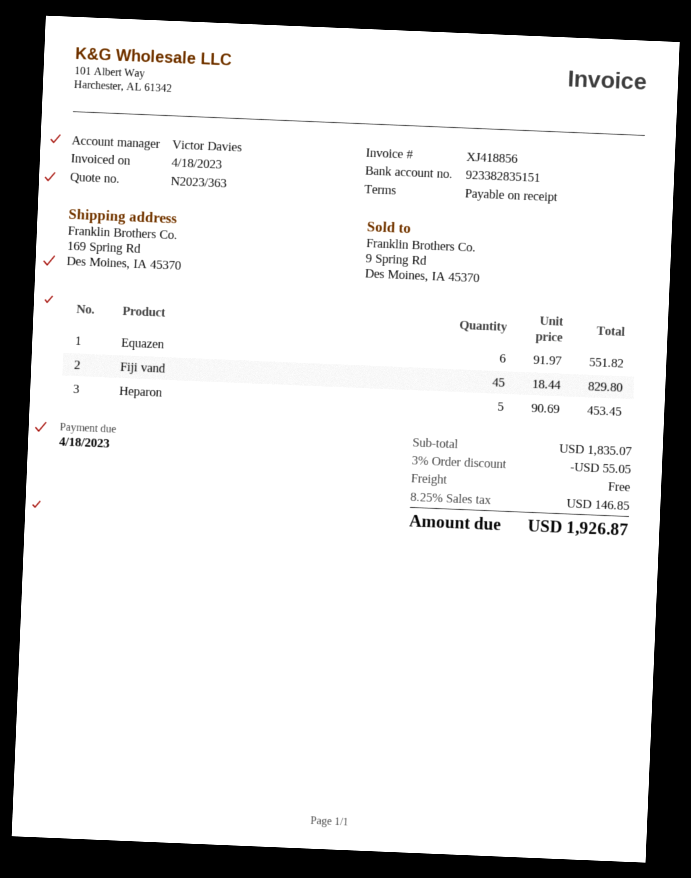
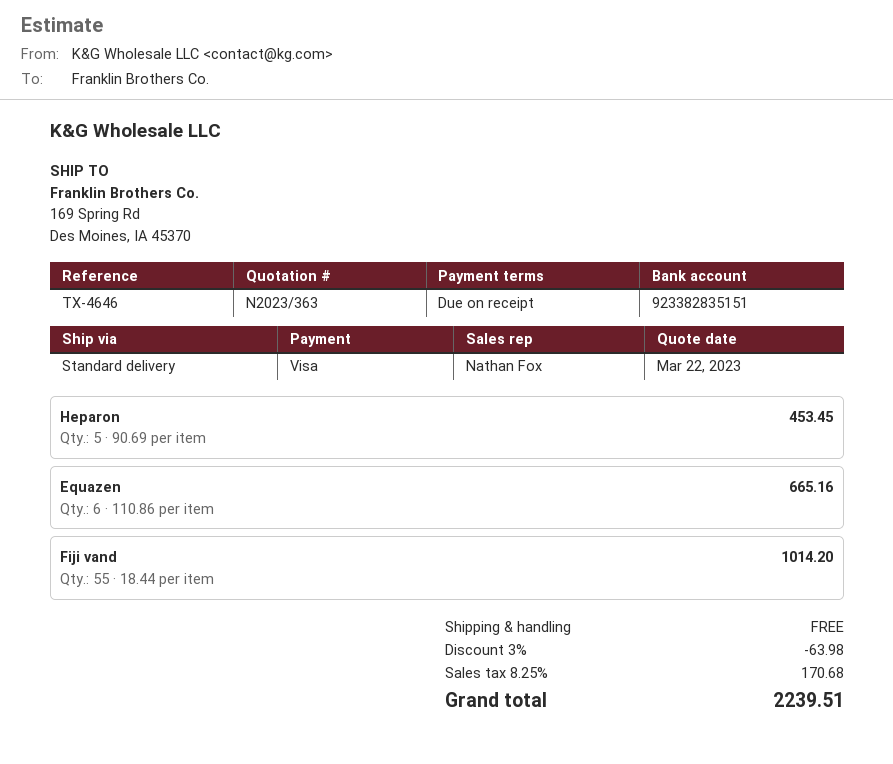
sales rep: Victor Davies -> Nathan Fox
Equazen: 6 x 91.97 = 551.82 -> 6 x 110.86 = 665.16
Fiji vand: 45 x 18.44 = 829.80 -> 55 x 18.44 = 1014.20
discount: 3% = 55.05 -> 3% = 63.98
tax: 8.25% = 146.85 -> 8.25% = 170.68
total: 1926.87 -> 2239.51

